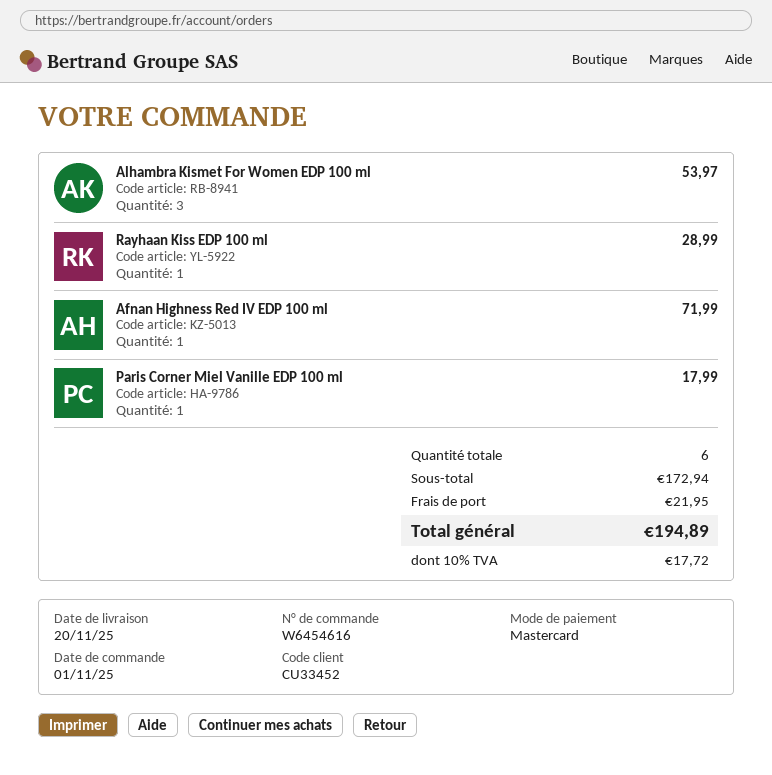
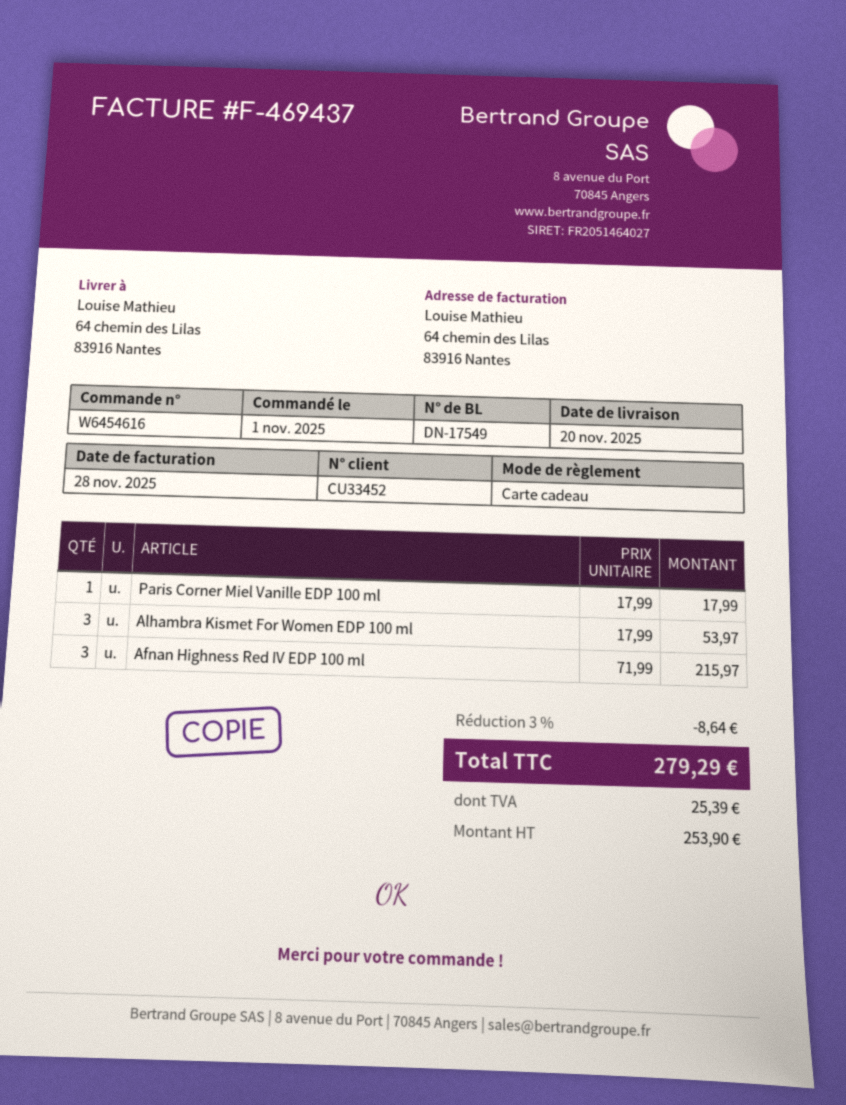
payment method: Mastercard -> gift card
Rayhaan Kiss EDP 100 ml: 1 for 28.99 -> none
Afnan Highness Red IV EDP 100 ml: 1 for 71.99 -> 3 for 215.97
discount: none -> 3% = 8.64
shipping: 21.95 -> none
tax: 17.72 -> 25.39
total: 194.89 -> 279.29

